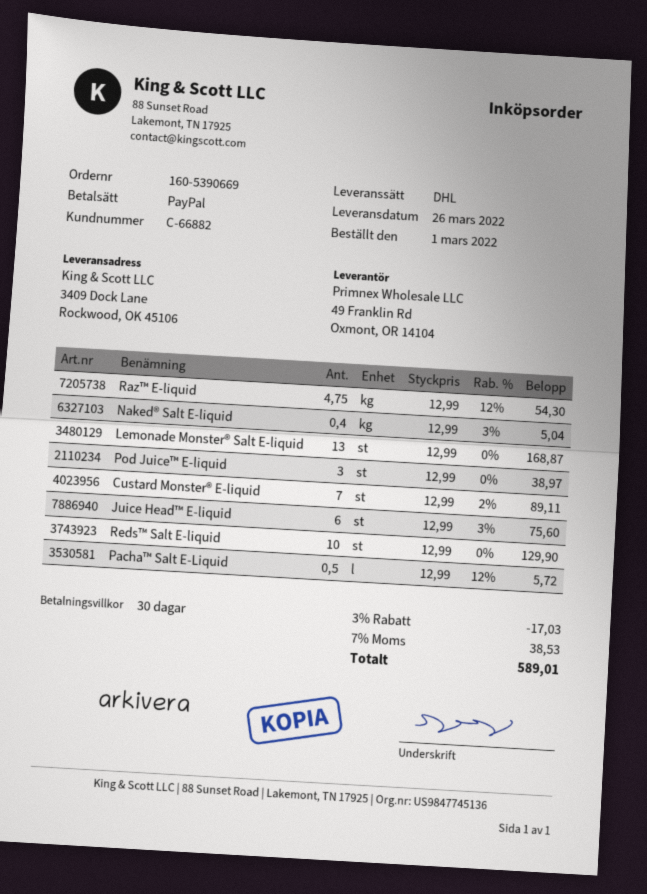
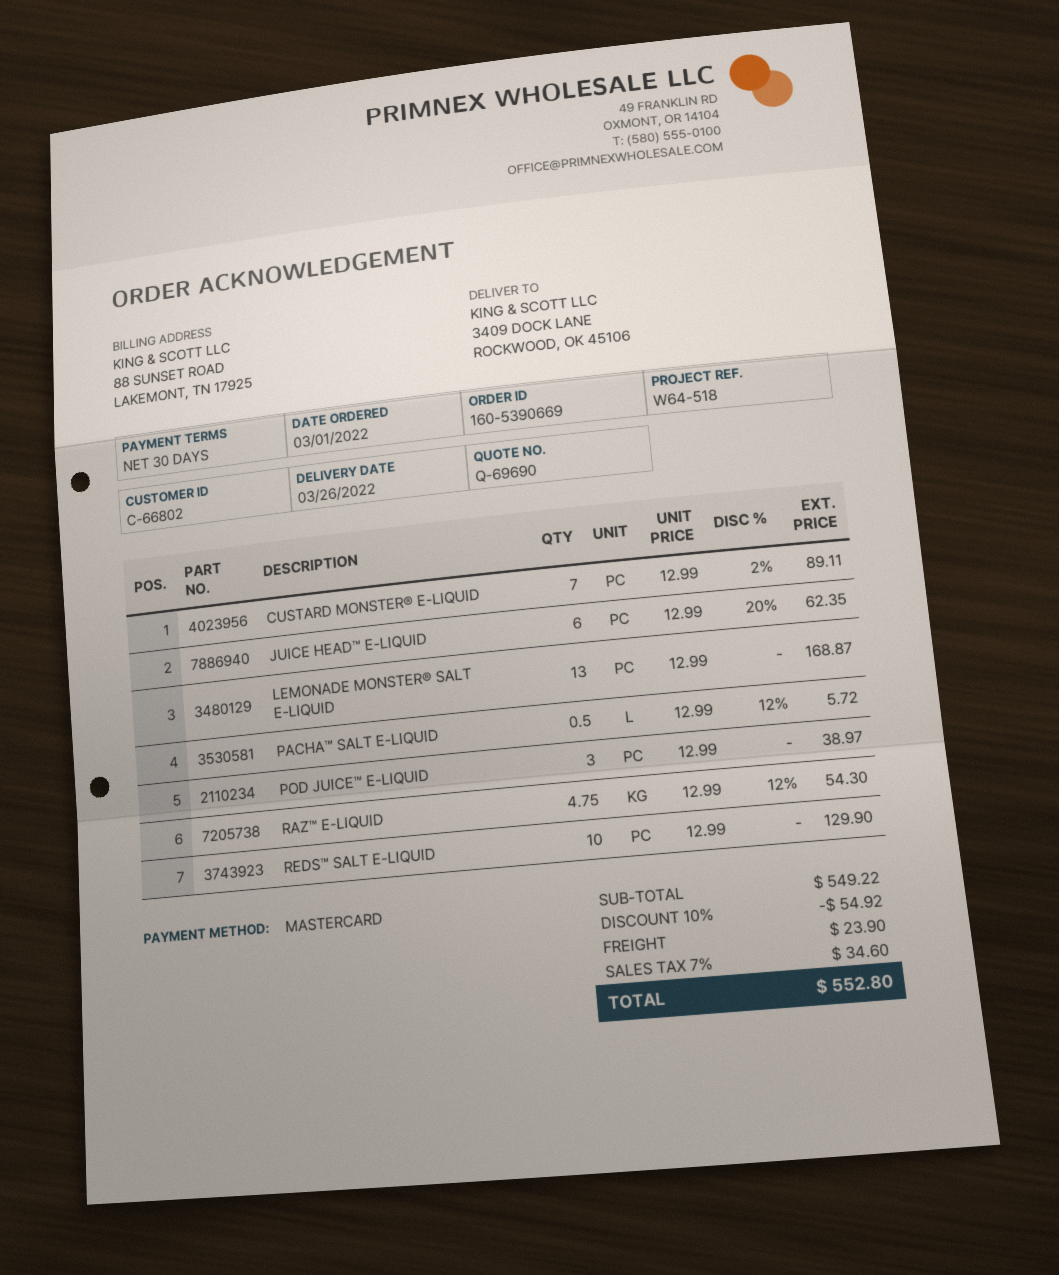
customer number: C-66882 -> C-66802
payment method: PayPal -> Mastercard
Naked® Salt E-liquid: 0.4 x 12.99 - 3% = 5.04 -> none
Juice Head™ E-liquid: 6 x 12.99 - 3% = 75.60 -> 6 x 12.99 - 20% = 62.35
discount: 3% = 17.03 -> 10% = 54.92
shipping: none -> 23.90
tax: 7% = 38.53 -> 7% = 34.60
total: 589.01 -> 552.80

